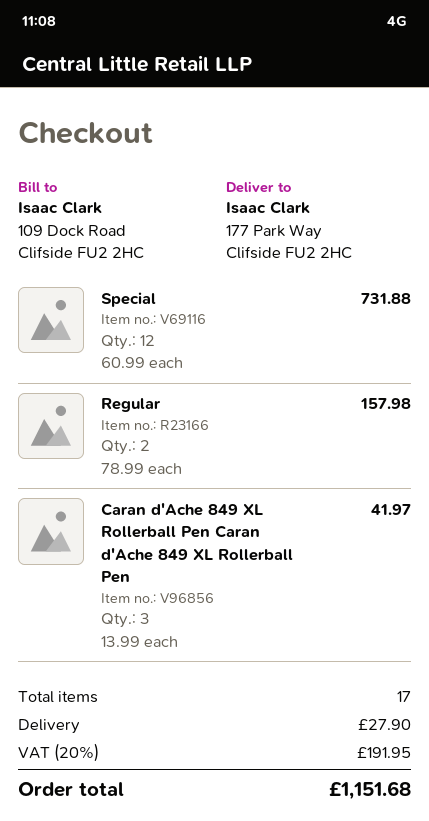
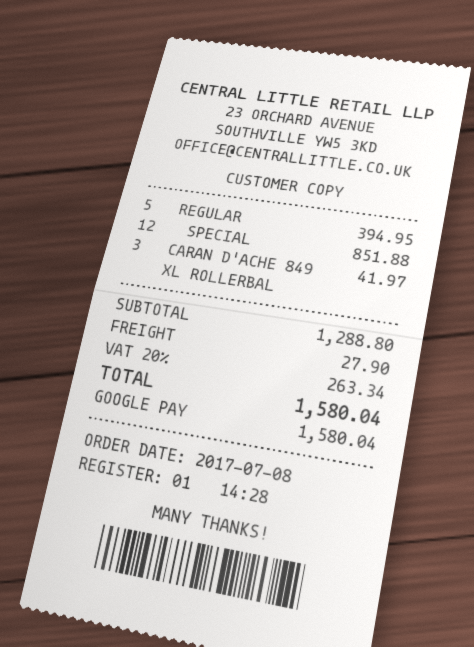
Special: 12 for 731.88 -> 12 for 851.88
Regular: 2 for 157.98 -> 5 for 394.95
tax: 20% = 191.95 -> 20% = 263.34
total: 1151.68 -> 1580.04

